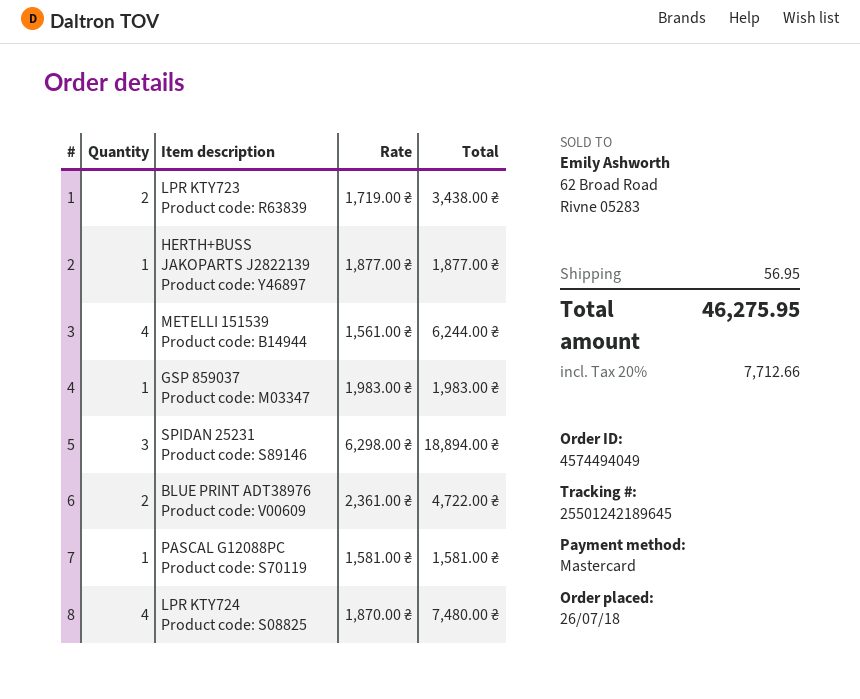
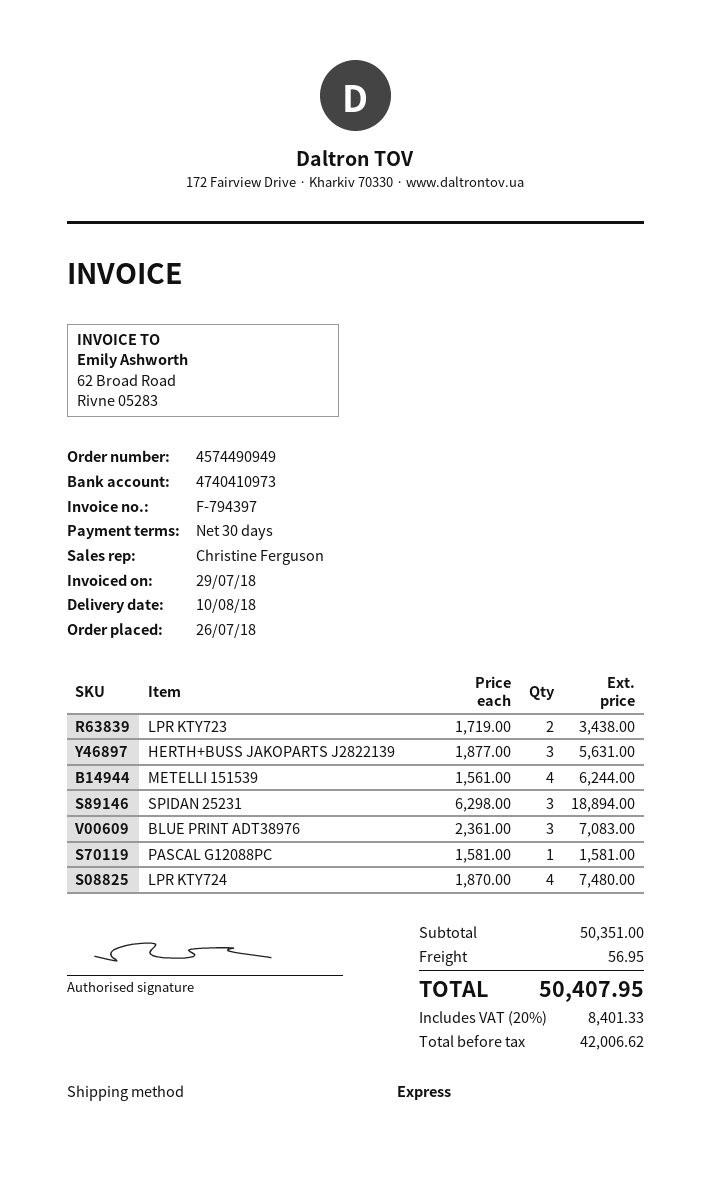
order number: 4574494049 -> 4574490949
HERTH+BUSS JAKOPARTS J2822139: 1 x 1877.00 = 1877.00 -> 3 x 1877.00 = 5631.00
GSP 859037: 1 x 1983.00 = 1983.00 -> none
BLUE PRINT ADT38976: 2 x 2361.00 = 4722.00 -> 3 x 2361.00 = 7083.00
tax: 20% = 7712.66 -> 20% = 8401.33
total: 46275.95 -> 50407.95

